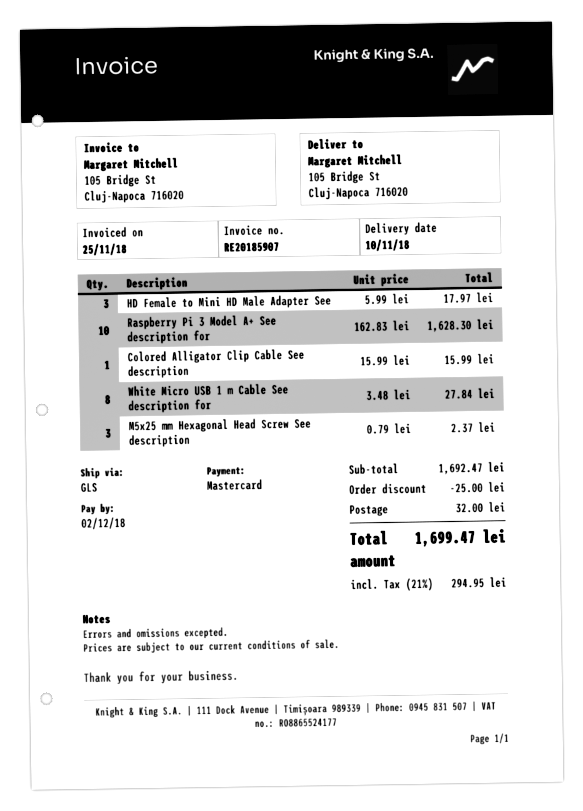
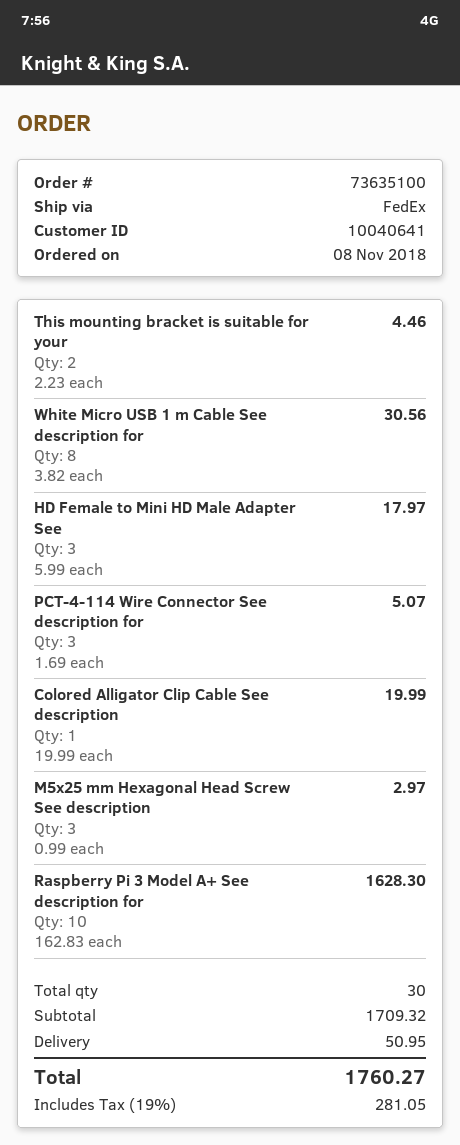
shipping method: GLS -> FedEx
Colored Alligator Clip Cable See description: 1 x 15.99 = 15.99 -> 1 x 19.99 = 19.99
White Micro USB 1 m Cable See description for: 8 x 3.48 = 27.84 -> 8 x 3.82 = 30.56
M5x25 mm Hexagonal Head Screw See description: 3 x 0.79 = 2.37 -> 3 x 0.99 = 2.97
This mounting bracket is suitable for your: none -> 2 x 2.23 = 4.46
PCT-4-114 Wire Connector See description for: none -> 3 x 1.69 = 5.07
subtotal: 1692.47 -> 1709.32
discount: 25.00 -> none
shipping: 32.00 -> 50.95
tax: 21% = 294.95 -> 19% = 281.05
total: 1699.47 -> 1760.27

